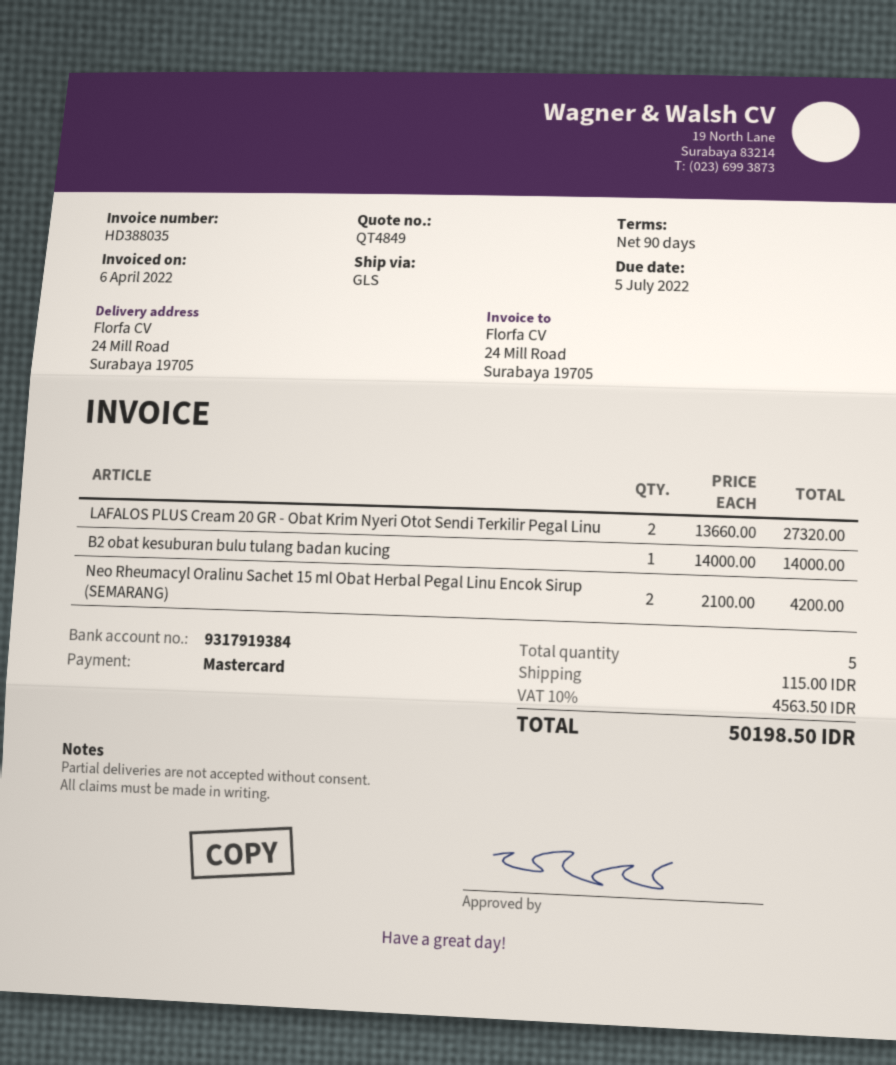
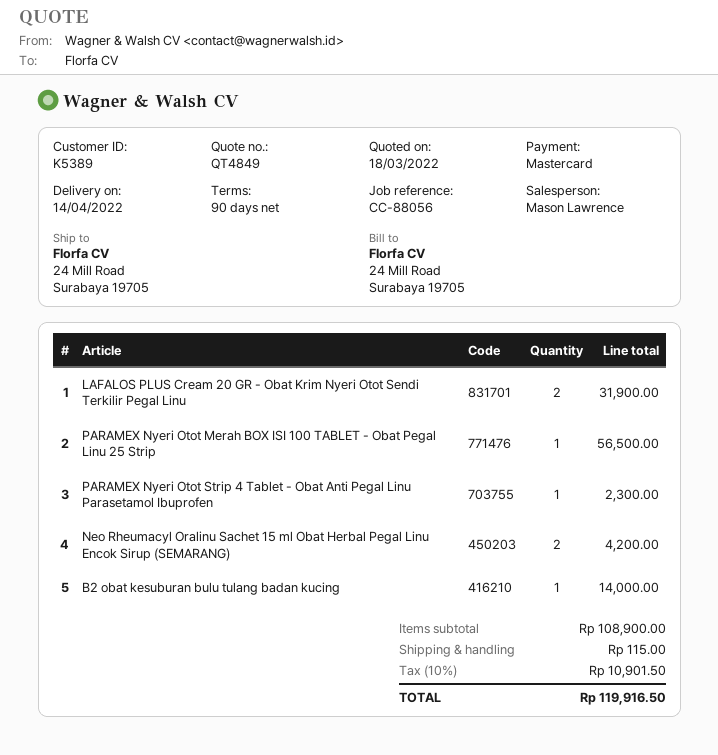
LAFALOS PLUS Cream 20 GR - Obat Krim Nyeri Otot Sendi Terkilir Pegal Linu: 2 for 27320.00 -> 2 for 31900.00
PARAMEX Nyeri Otot Merah BOX ISI 100 TABLET - Obat Pegal Linu 25 Strip: none -> 1 for 56500.00
PARAMEX Nyeri Otot Strip 4 Tablet - Obat Anti Pegal Linu Parasetamol Ibuprofen: none -> 1 for 2300.00
tax: 10% = 4563.50 -> 10% = 10901.50
total: 50198.50 -> 119916.50

